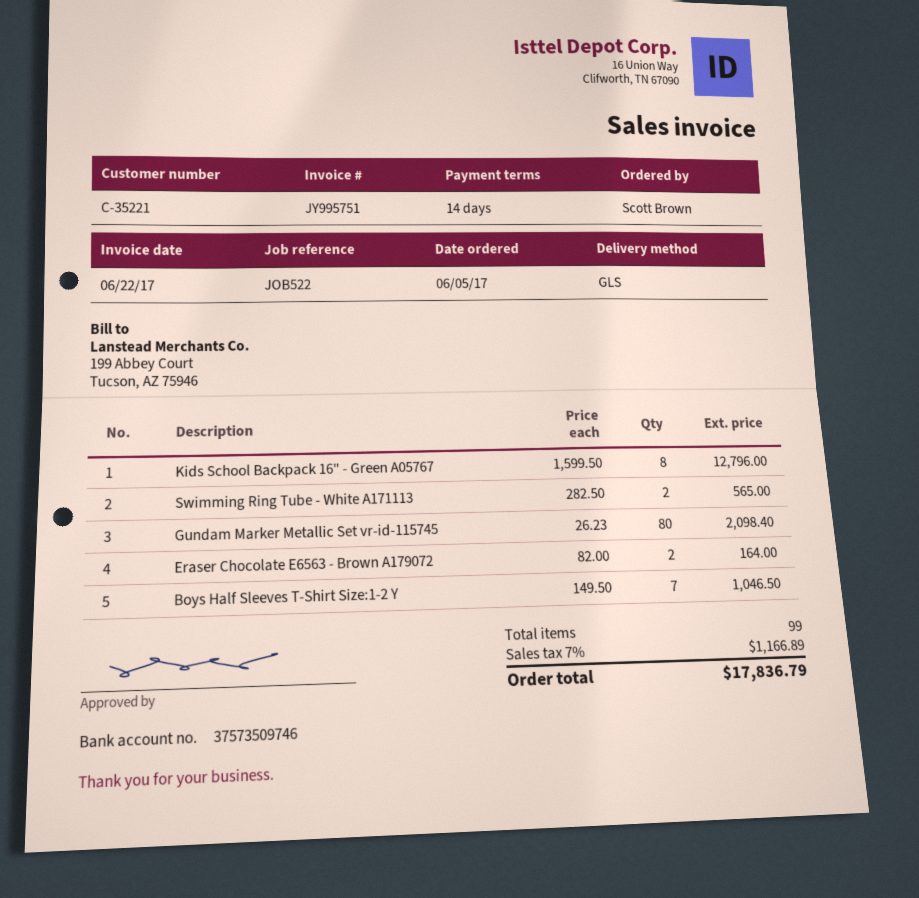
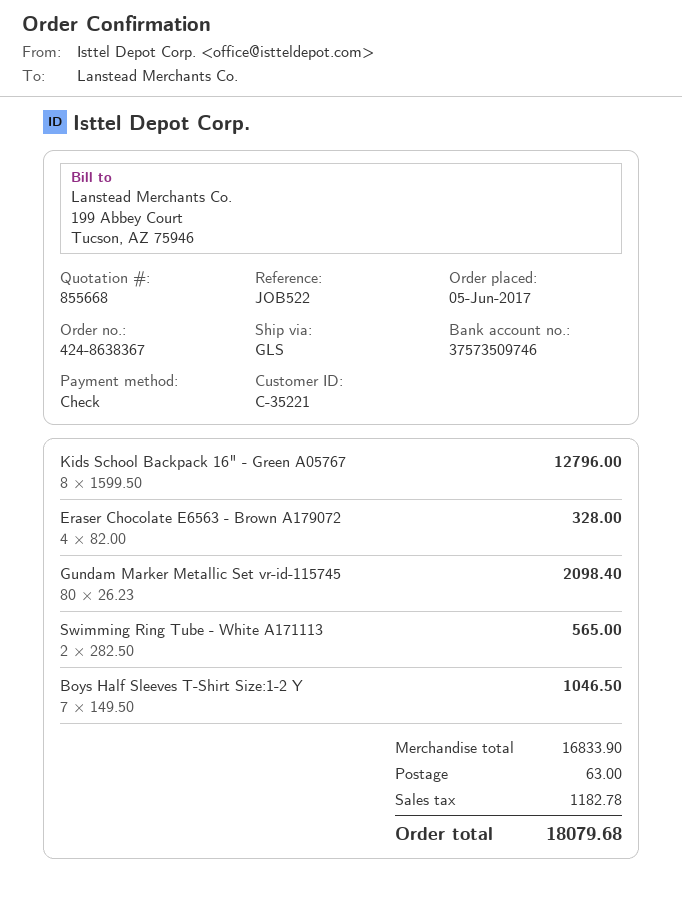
Eraser Chocolate E6563 - Brown A179072: 2 x 82.00 = 164.00 -> 4 x 82.00 = 328.00
shipping: none -> 63.00
tax: 1166.89 -> 1182.78
total: 17836.79 -> 18079.68

